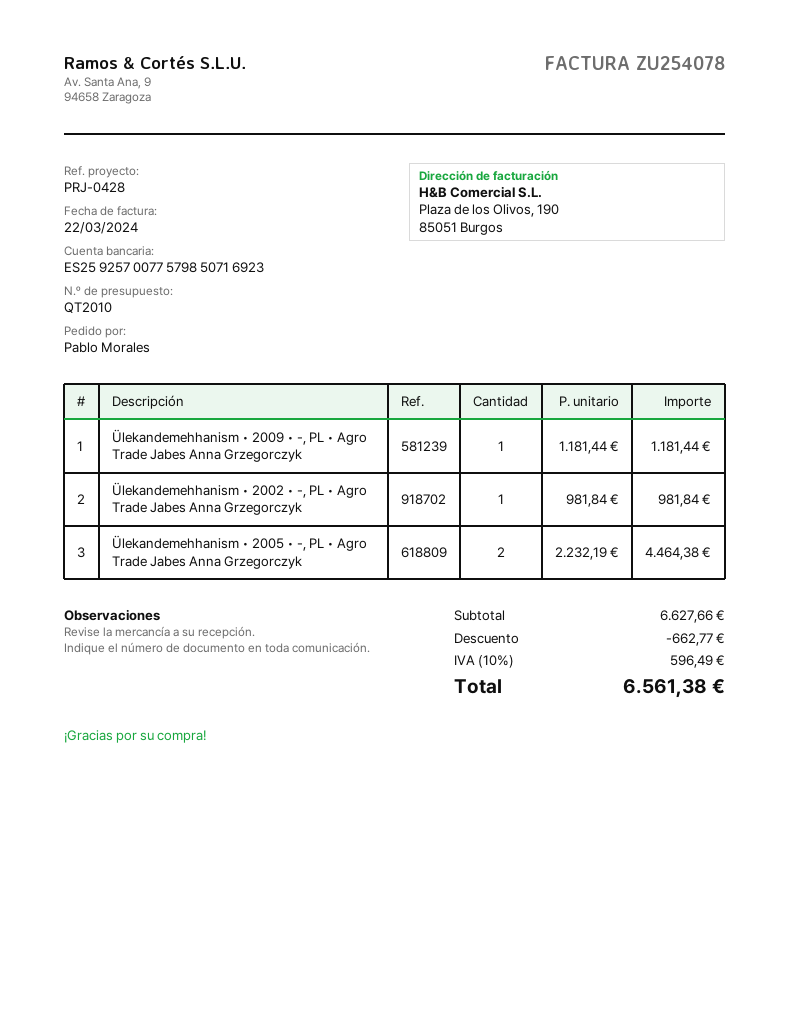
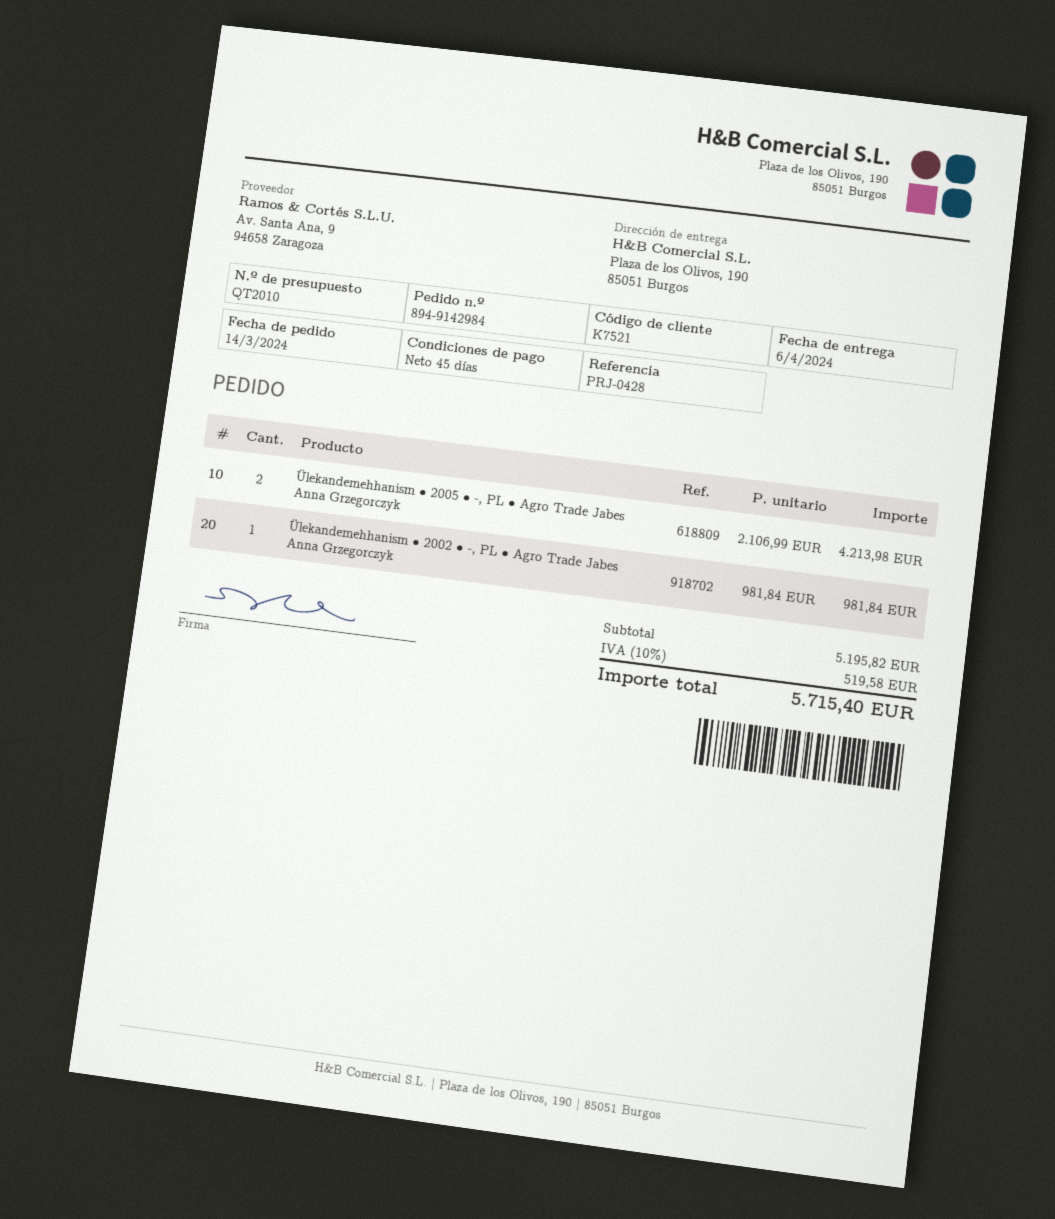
Ülekandemehhanism • 2009 • -, PL • Agro Trade Jabes Anna Grzegorczyk: 1 x 1181.44 = 1181.44 -> none
Ülekandemehhanism • 2005 • -, PL • Agro Trade Jabes Anna Grzegorczyk: 2 x 2232.19 = 4464.38 -> 2 x 2106.99 = 4213.98
subtotal: 6627.66 -> 5195.82
discount: 662.77 -> none
tax: 10% = 596.49 -> 10% = 519.58
total: 6561.38 -> 5715.40

